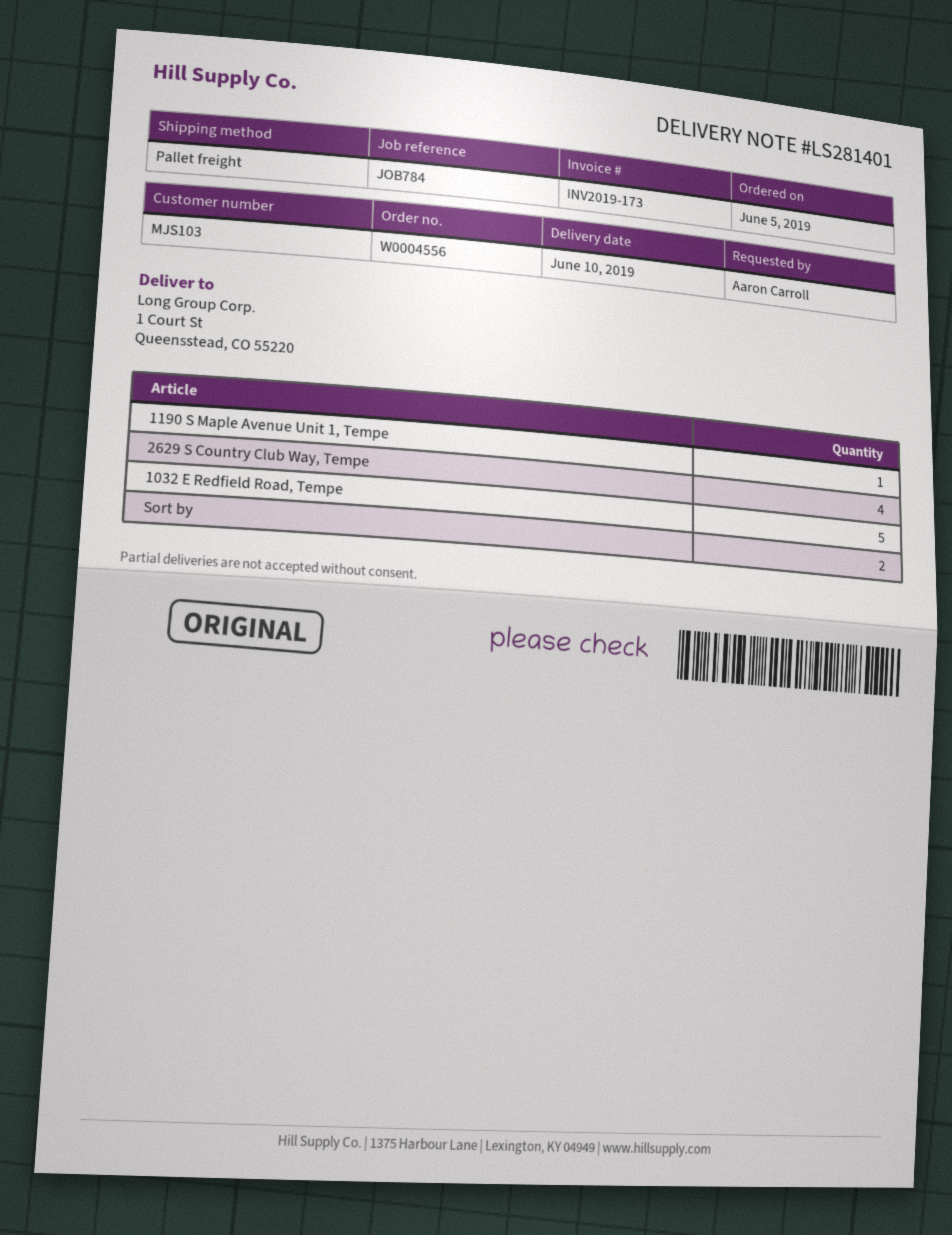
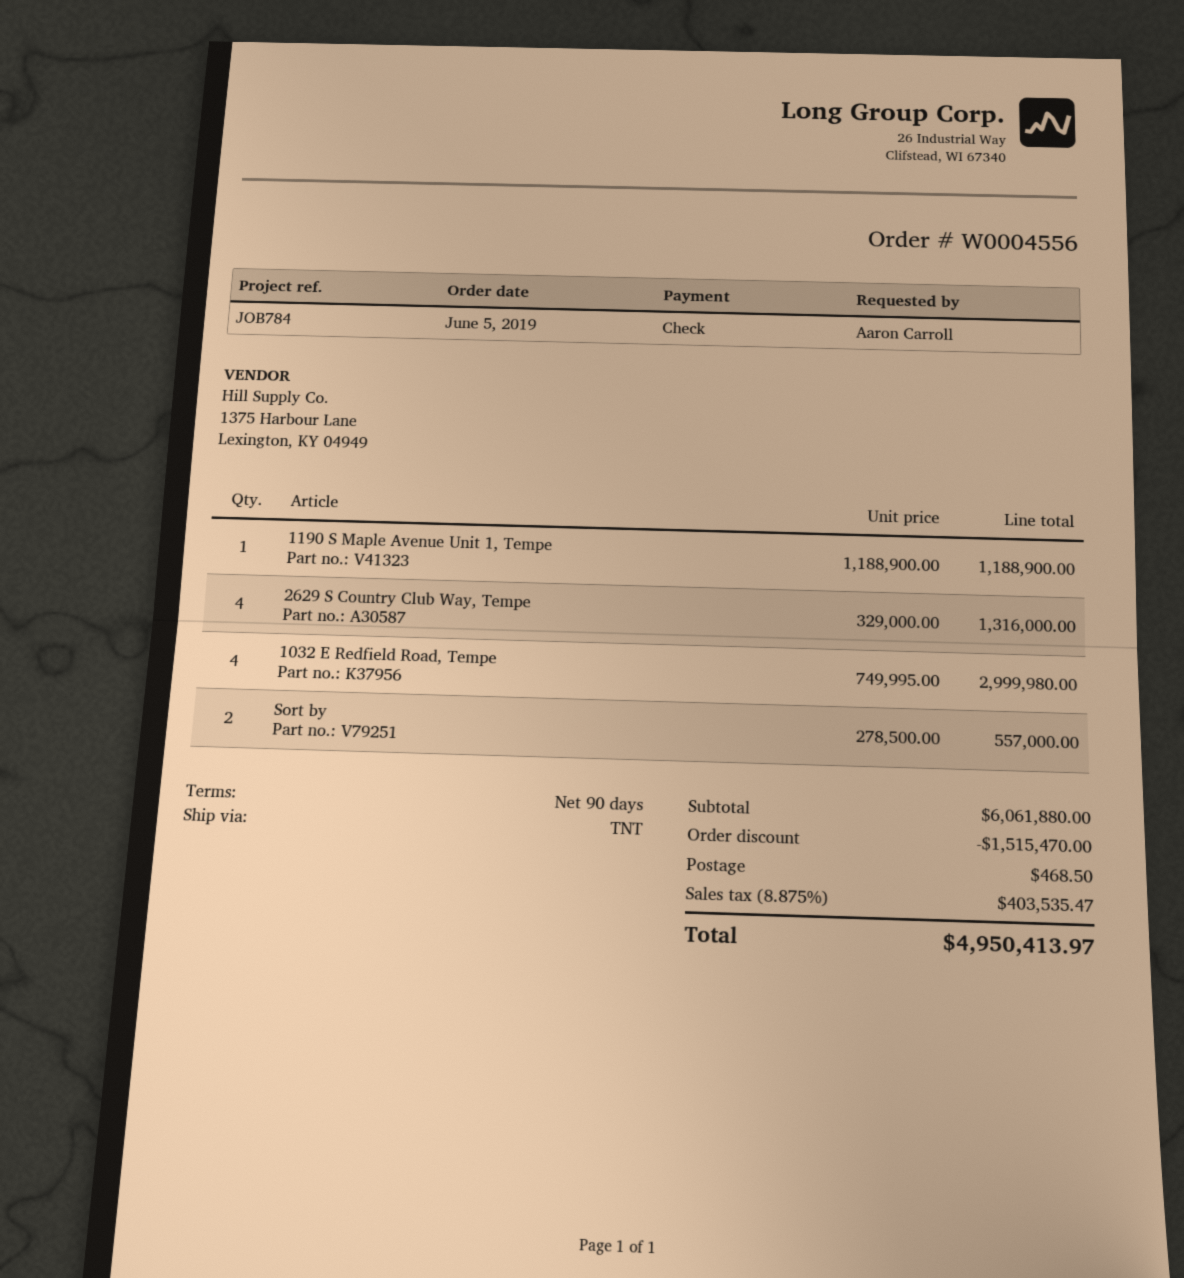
shipping method: pallet freight -> TNT
1032 E Redfield Road, Tempe: 5 -> 4

